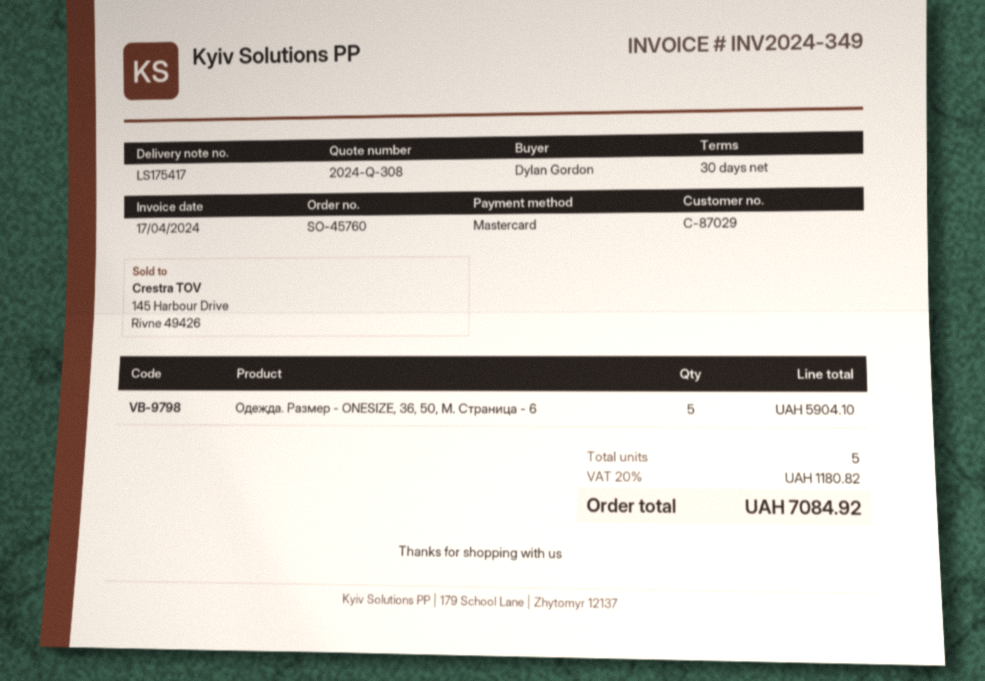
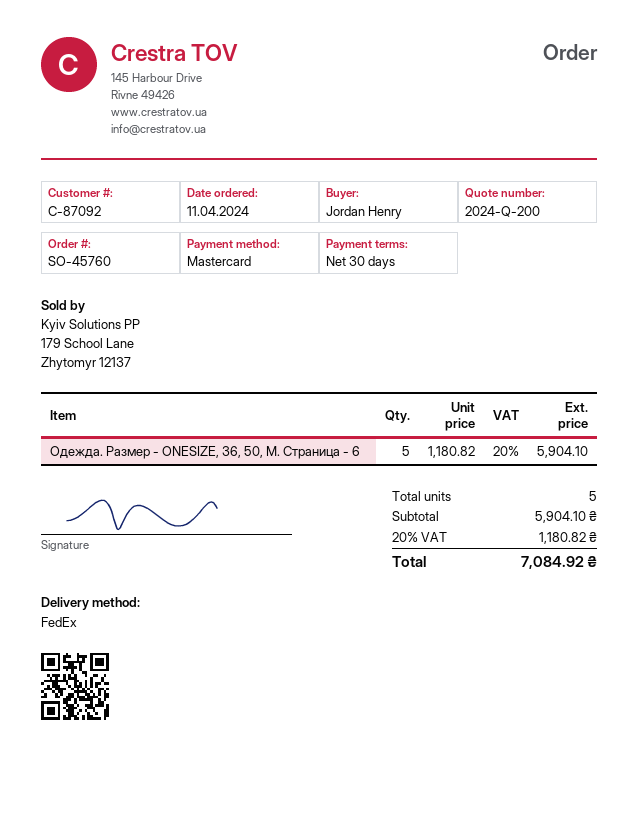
quote number: 2024-Q-308 -> 2024-Q-200
customer number: C-87029 -> C-87092
ordered by: Dylan Gordon -> Jordan Henry

